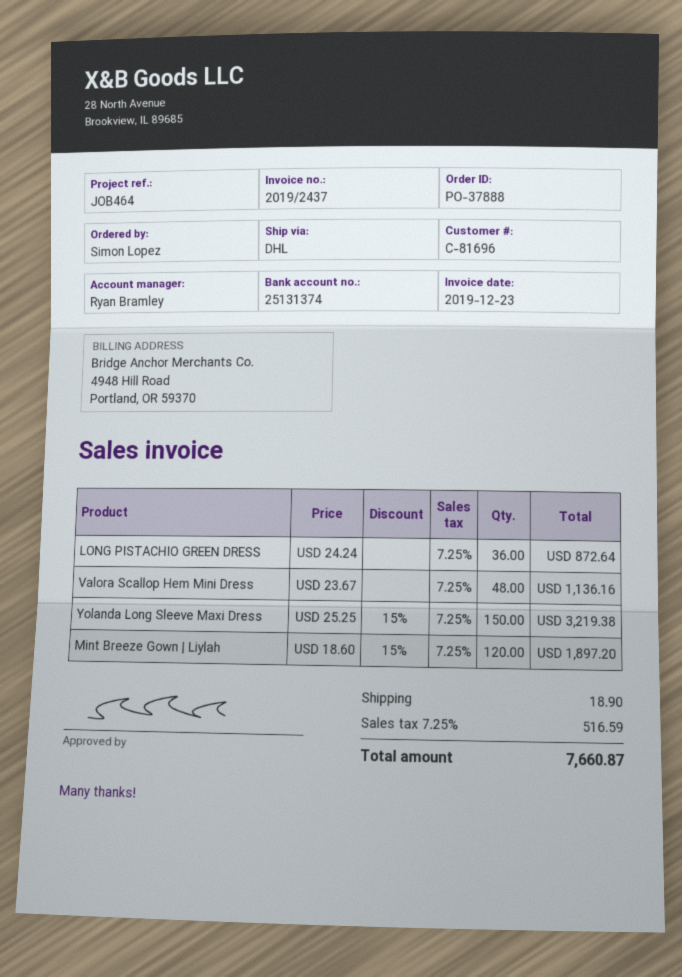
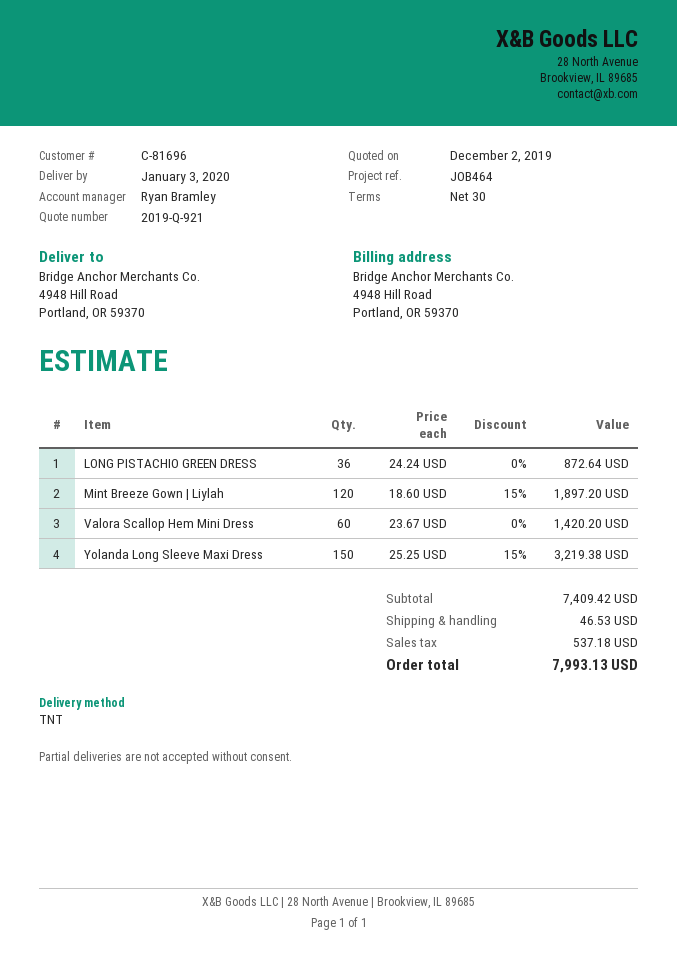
shipping method: DHL -> TNT
Valora Scallop Hem Mini Dress: 48 x 23.67 = 1136.16 -> 60 x 23.67 = 1420.20
shipping: 18.90 -> 46.53
tax: 516.59 -> 537.18
total: 7660.87 -> 7993.13

